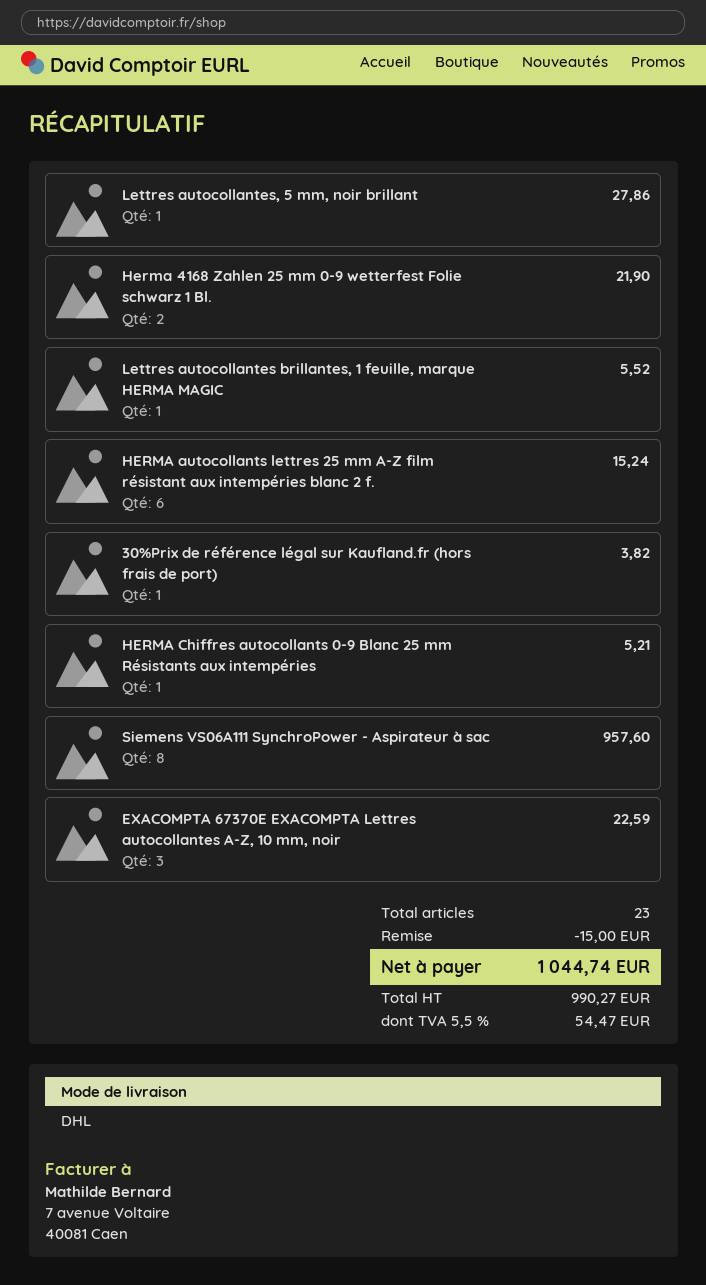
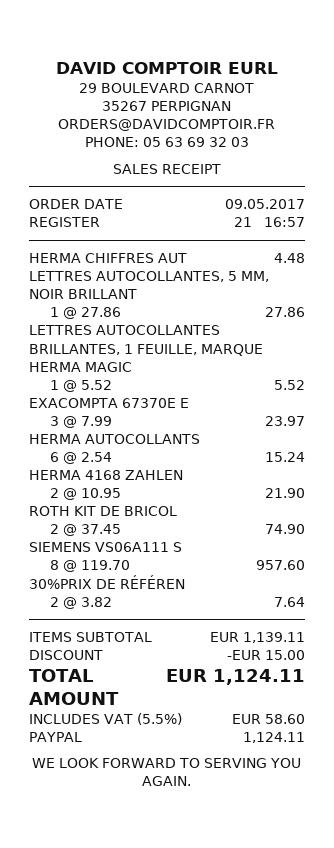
30%Prix de référence légal sur Kaufland.fr (hors frais de port): 1 for 3.82 -> 2 for 7.64
HERMA Chiffres autocollants 0-9 Blanc 25 mm Résistants aux intempéries: 1 for 5.21 -> 1 for 4.48
EXACOMPTA 67370E EXACOMPTA Lettres autocollantes A-Z, 10 mm, noir: 3 for 22.59 -> 3 for 23.97
ROTH KIT DE BRICOL: none -> 2 for 74.90
tax: 5.5% = 54.47 -> 5.5% = 58.60
total: 1044.74 -> 1124.11

